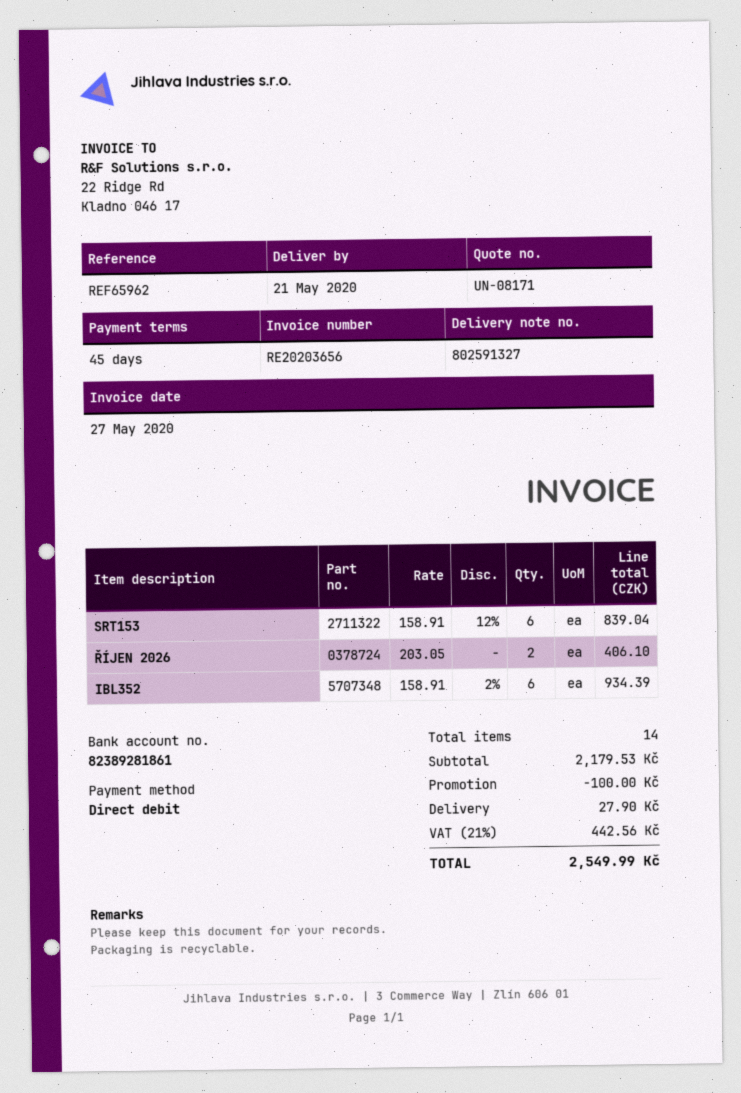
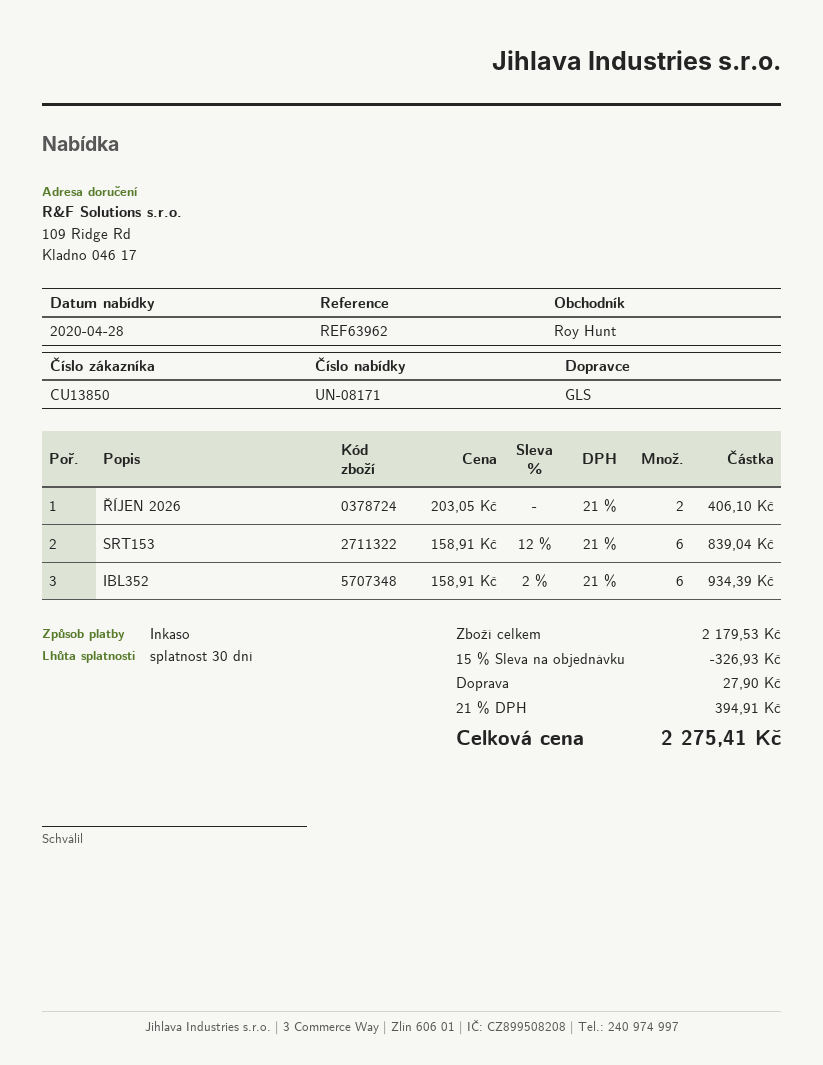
payment terms: 45 days -> 30 days
reference: REF65962 -> REF63962
discount: 100.00 -> 326.93
tax: 21% = 442.56 -> 21% = 394.91
total: 2549.99 -> 2275.41

